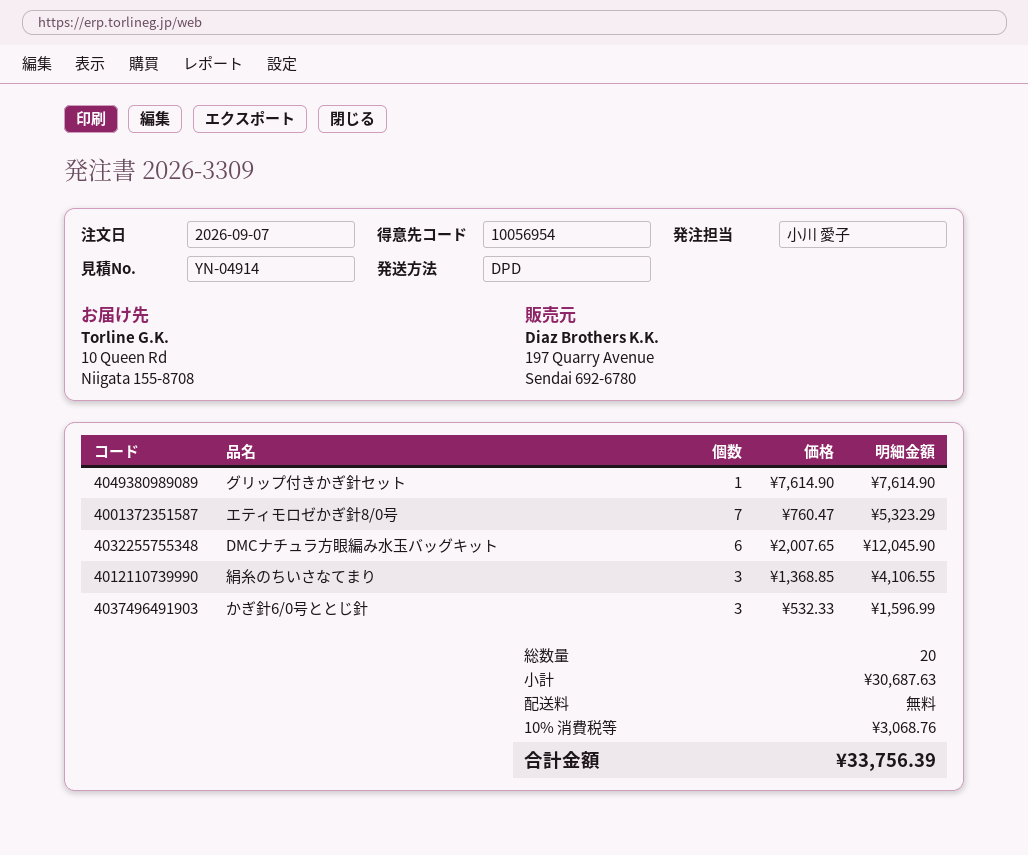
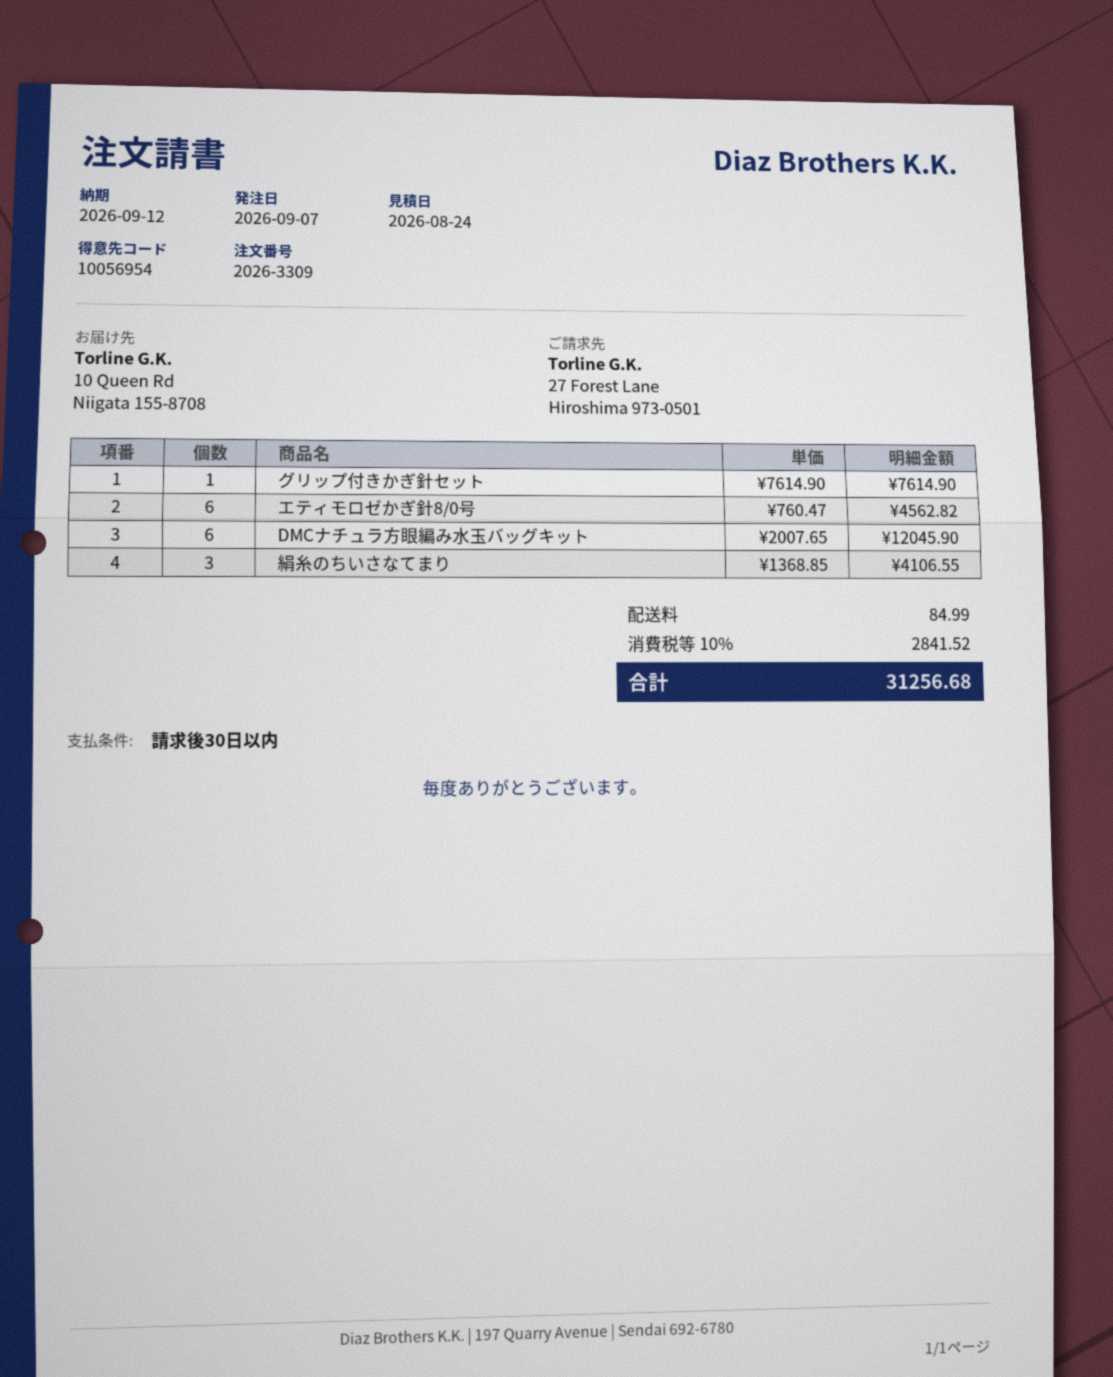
エティモロゼかぎ針8/0号: 7 x 760.47 = 5323.29 -> 6 x 760.47 = 4562.82
かぎ針6/0号ととじ針: 3 x 532.33 = 1596.99 -> none
shipping: 0.00 -> 84.99
tax: 10% = 3068.76 -> 10% = 2841.52
total: 33756.39 -> 31256.68

